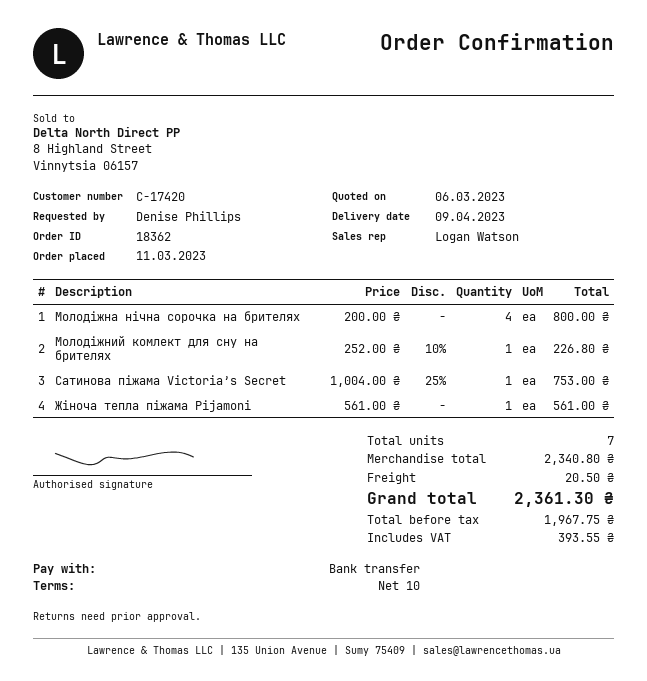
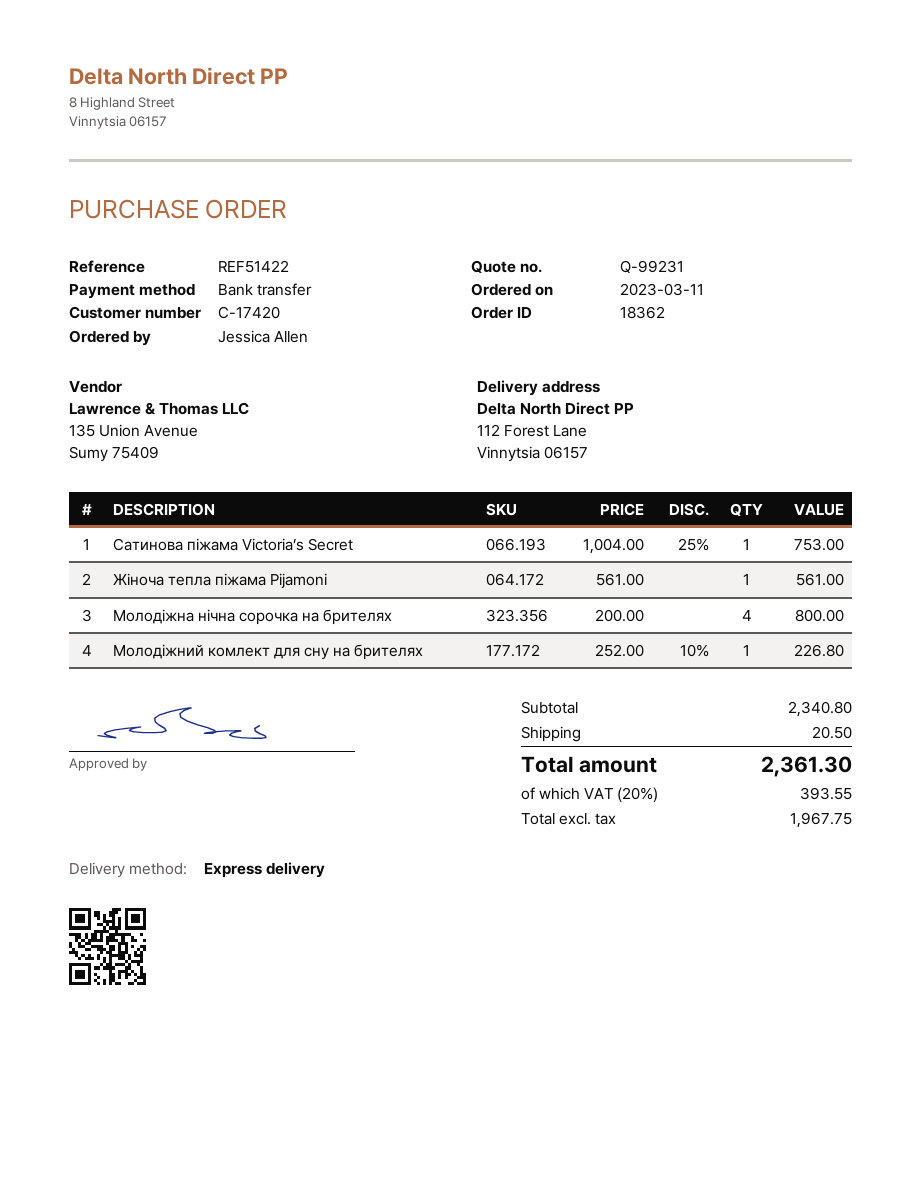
ordered by: Denise Phillips -> Jessica Allen

